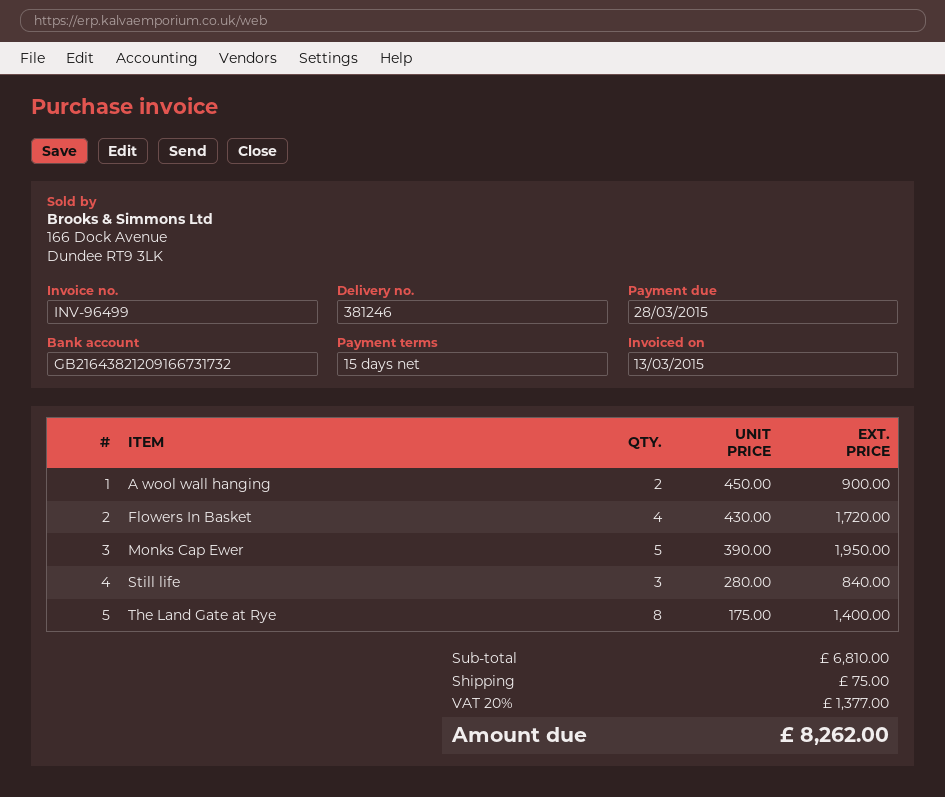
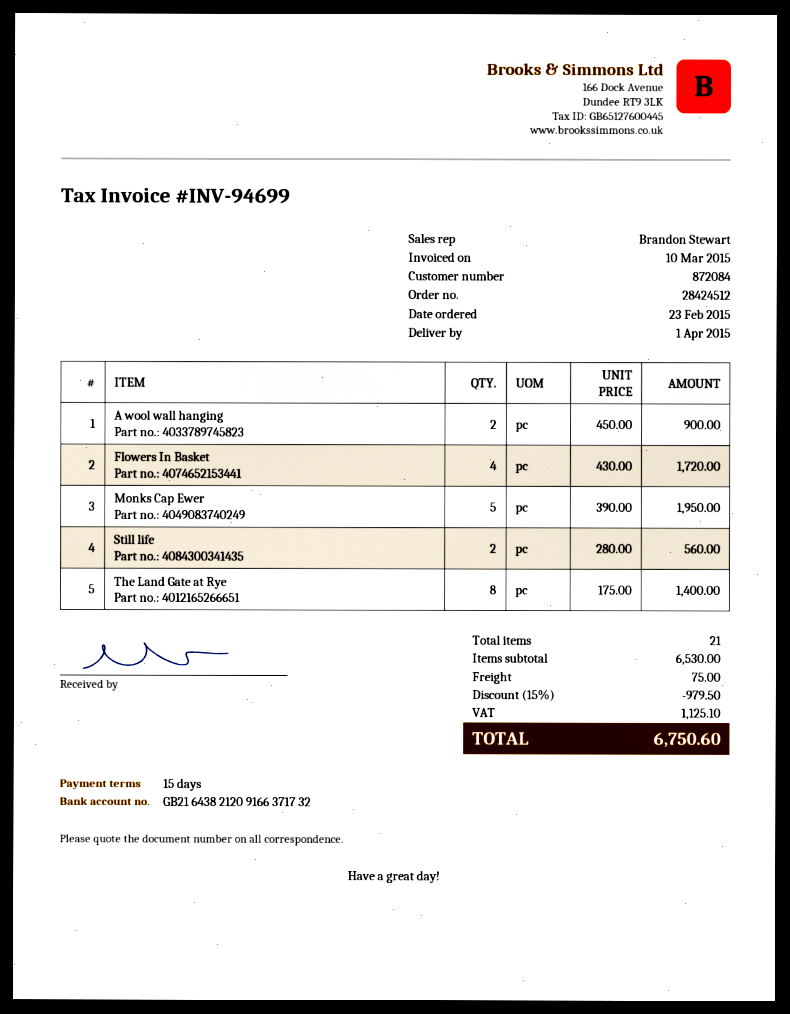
invoice number: INV-96499 -> INV-94699
invoice date: 2015-03-13 -> 2015-03-10
bank account: GB21643821209166731732 -> GB21643821209166371732
Still life: 3 x 280.00 = 840.00 -> 2 x 280.00 = 560.00
subtotal: 6810.00 -> 6530.00
discount: none -> 15% = 979.50
tax: 1377.00 -> 1125.10
total: 8262.00 -> 6750.60

